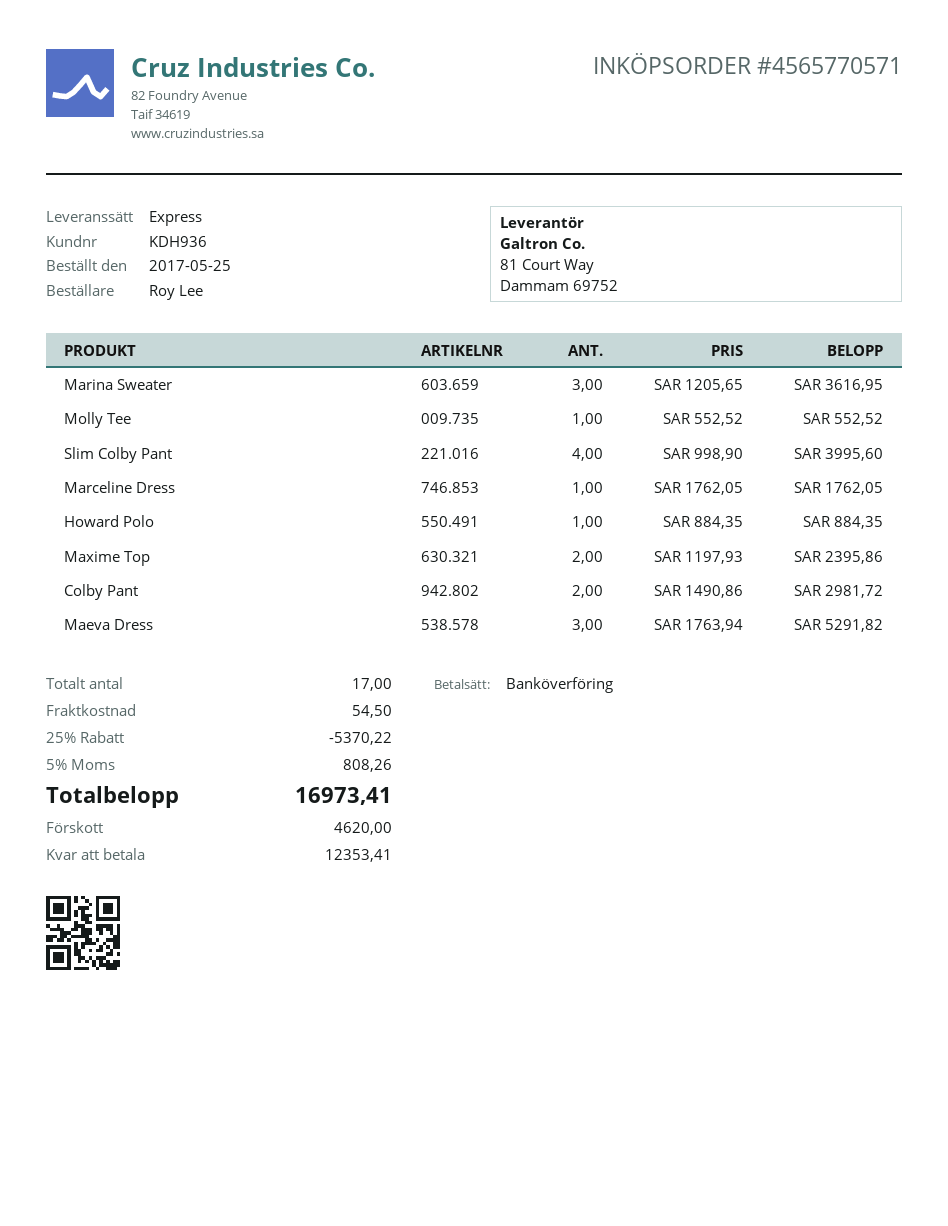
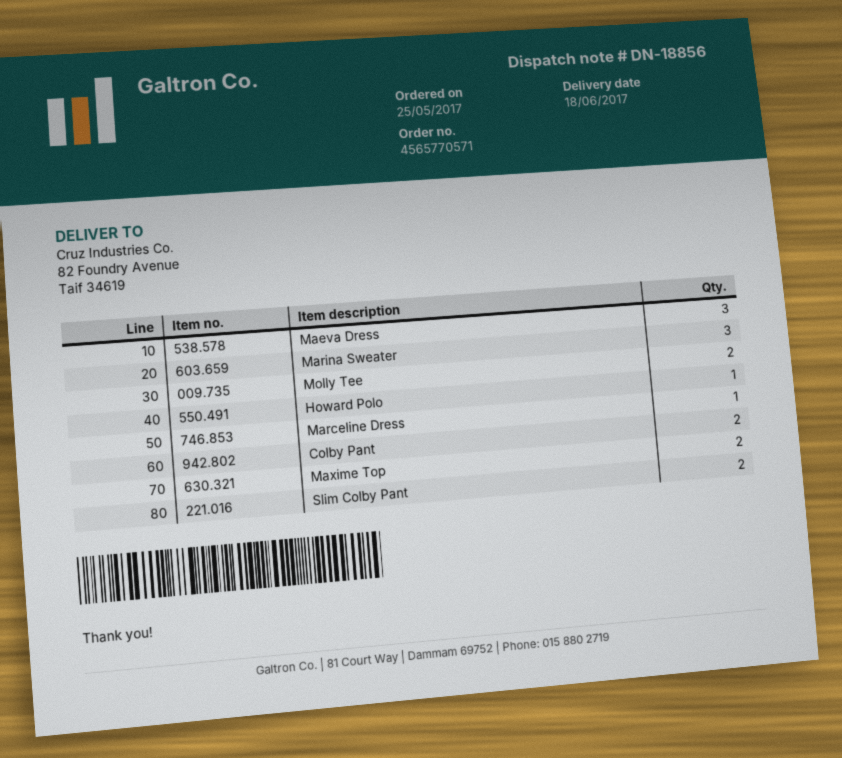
Molly Tee: 1 -> 2
Slim Colby Pant: 4 -> 2

